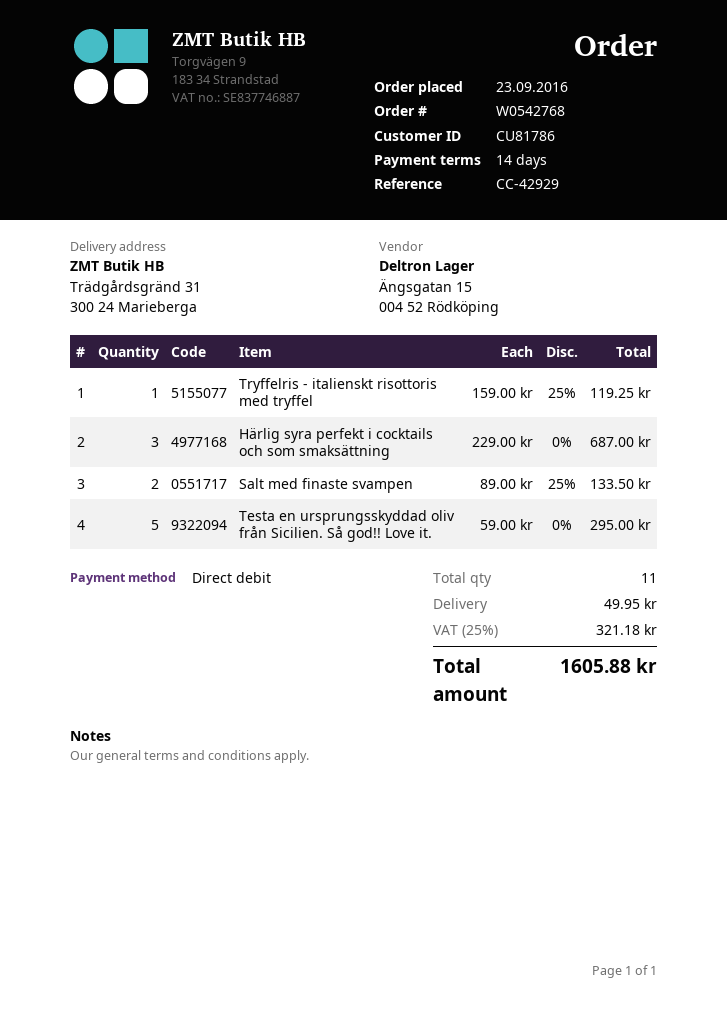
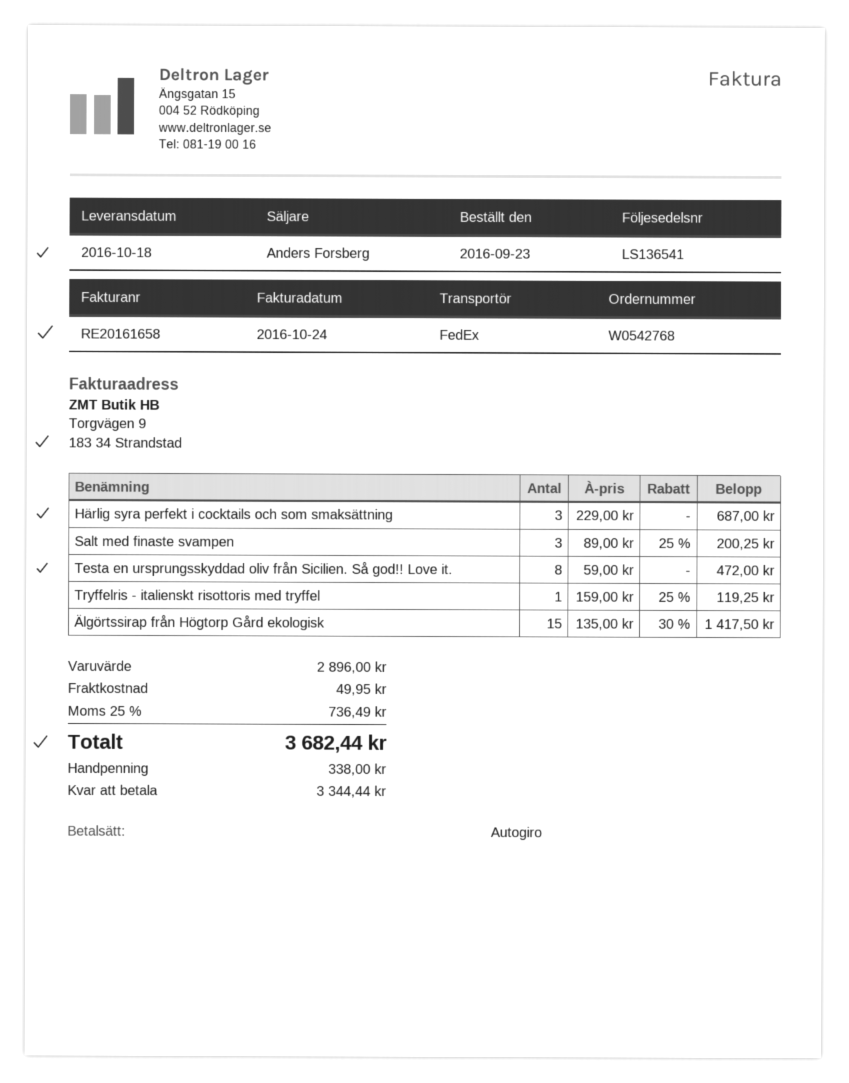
Salt med finaste svampen: 2 x 89.00 - 25% = 133.50 -> 3 x 89.00 - 25% = 200.25
Testa en ursprungsskyddad oliv från Sicilien. Så god!! Love it.: 5 x 59.00 = 295.00 -> 8 x 59.00 = 472.00
Älgörtssirap från Högtorp Gård ekologisk: none -> 15 x 135.00 - 30% = 1417.50
tax: 25% = 321.18 -> 25% = 736.49
total: 1605.88 -> 3682.44

